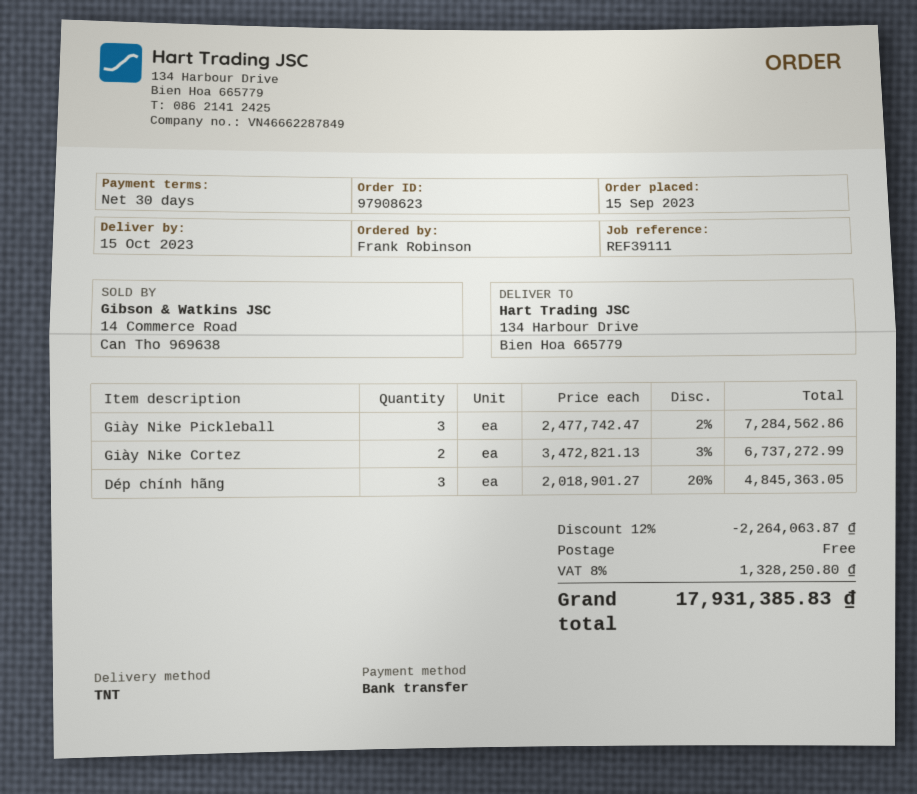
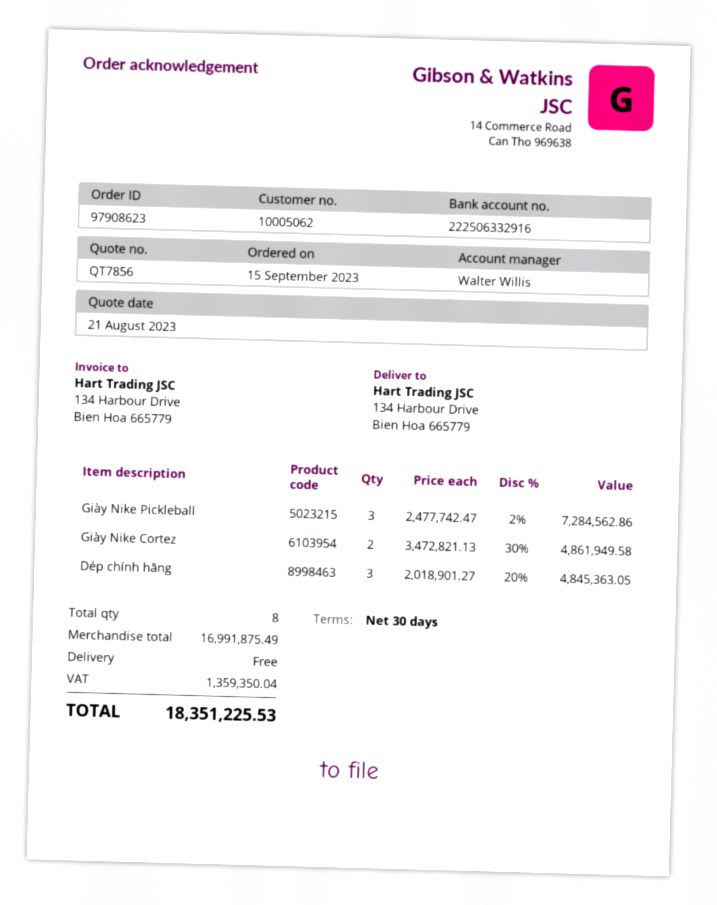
Giày Nike Cortez: 2 x 3472821.13 - 3% = 6737272.99 -> 2 x 3472821.13 - 30% = 4861949.58
discount: 12% = 2264063.87 -> none
tax: 1328250.80 -> 1359350.04
total: 17931385.83 -> 18351225.53

